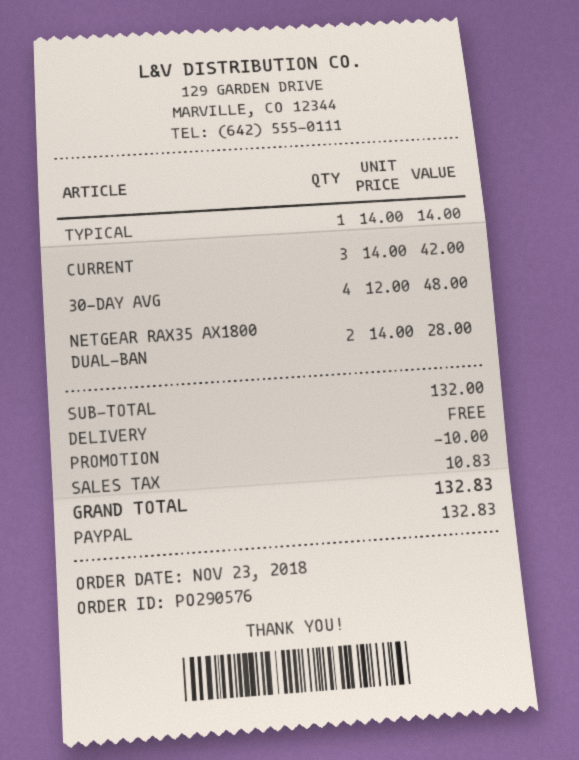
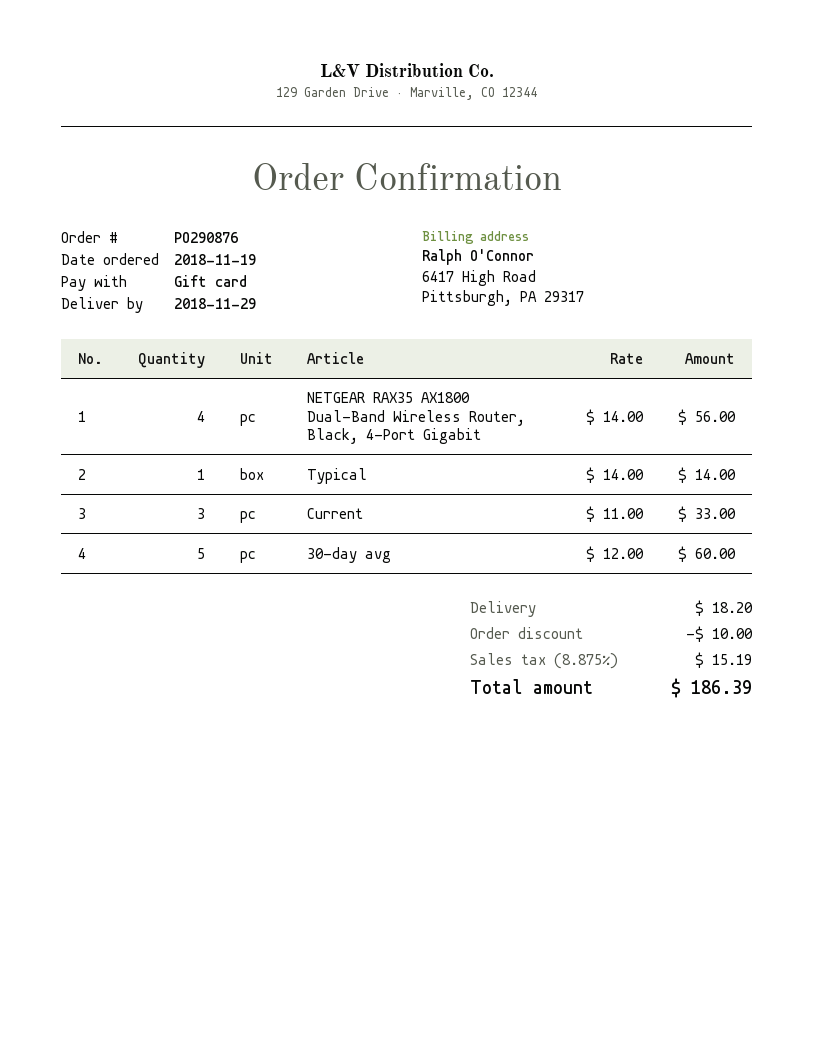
order number: PO290576 -> PO290876
order date: 2018-11-23 -> 2018-11-19
payment method: PayPal -> gift card
CURRENT: 3 x 14.00 = 42.00 -> 3 x 11.00 = 33.00
30-DAY AVG: 4 x 12.00 = 48.00 -> 5 x 12.00 = 60.00
NETGEAR RAX35 AX1800 DUAL-BAN: 2 x 14.00 = 28.00 -> 4 x 14.00 = 56.00
shipping: 0.00 -> 18.20
tax: 10.83 -> 15.19
total: 132.83 -> 186.39

